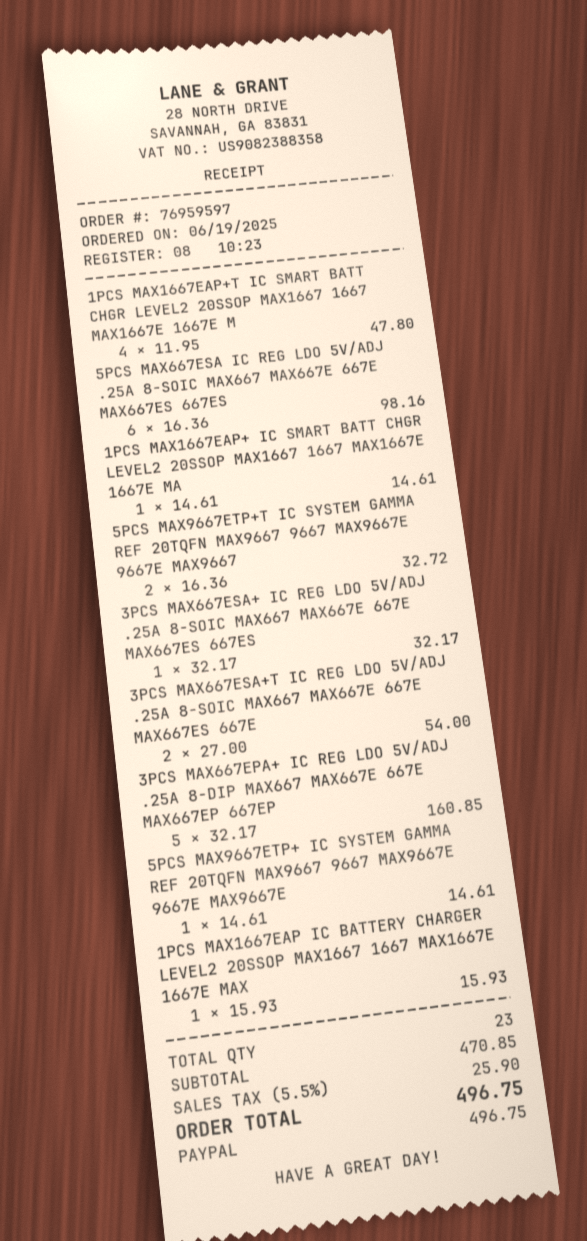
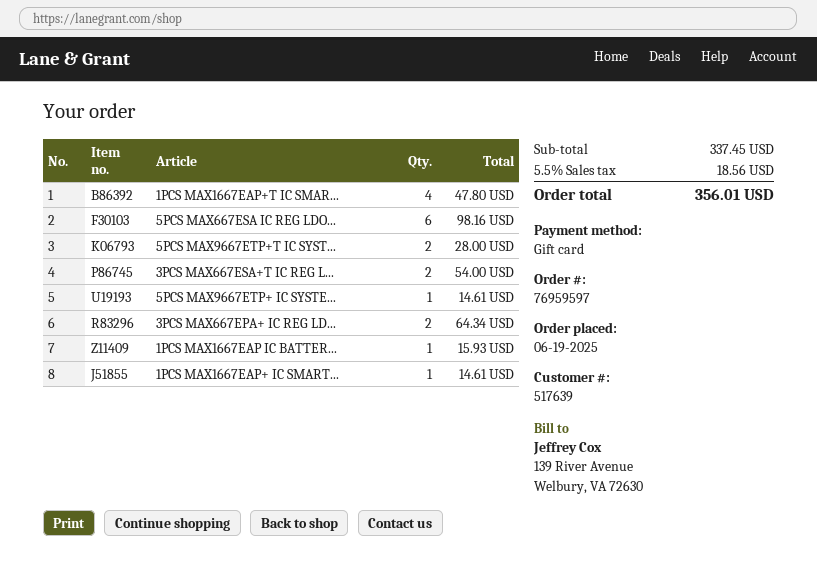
payment method: PayPal -> gift card
5PCS MAX9667ETP+T IC SYSTEM GAMMA REF 20TQFN MAX9667 9667 MAX9667E 9667E MAX9667: 2 for 32.72 -> 2 for 28.00
3PCS MAX667ESA+ IC REG LDO 5V/ADJ .25A 8-SOIC MAX667 MAX667E 667E MAX667ES 667ES: 1 for 32.17 -> none
3PCS MAX667EPA+ IC REG LDO 5V/ADJ .25A 8-DIP MAX667 MAX667E 667E MAX667EP 667EP: 5 for 160.85 -> 2 for 64.34
subtotal: 470.85 -> 337.45
tax: 5.5% = 25.90 -> 5.5% = 18.56
total: 496.75 -> 356.01

